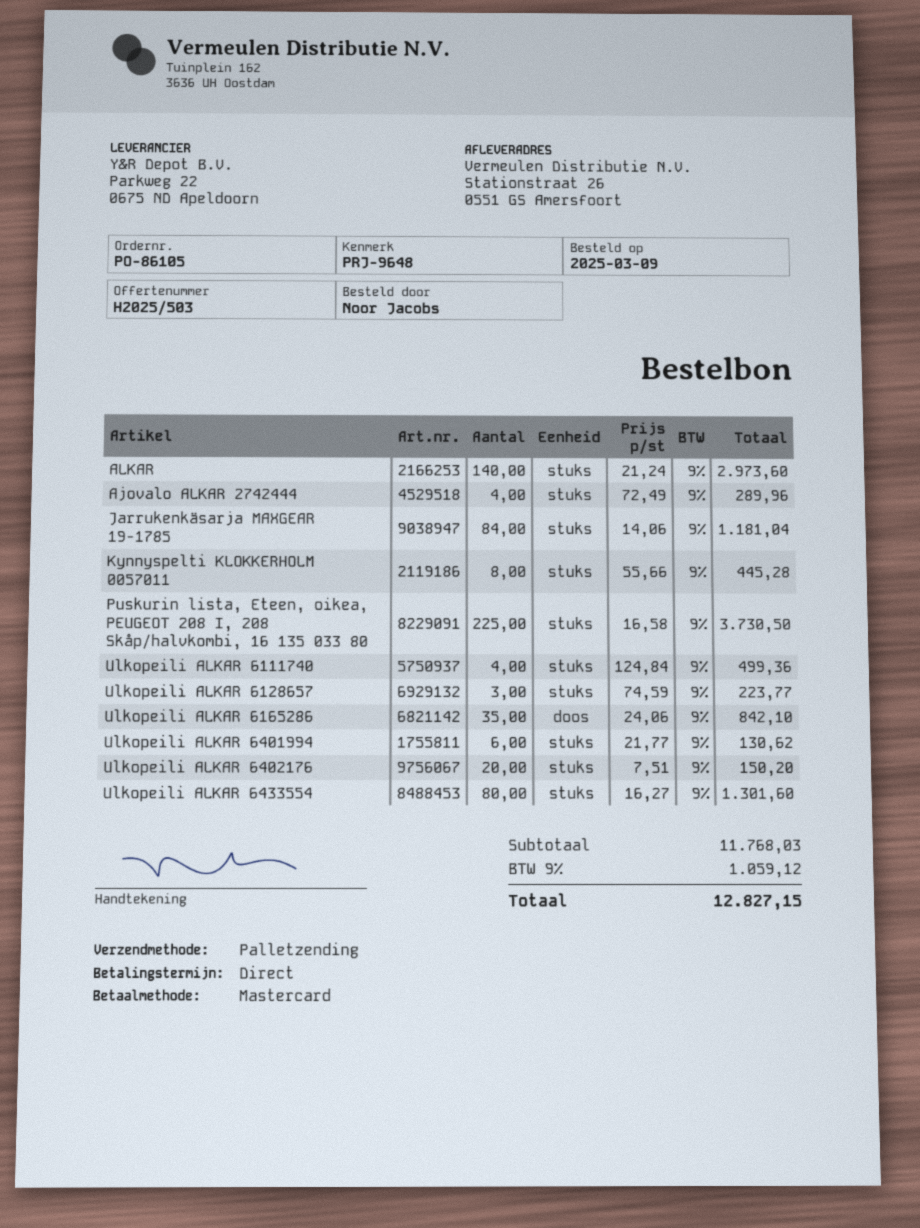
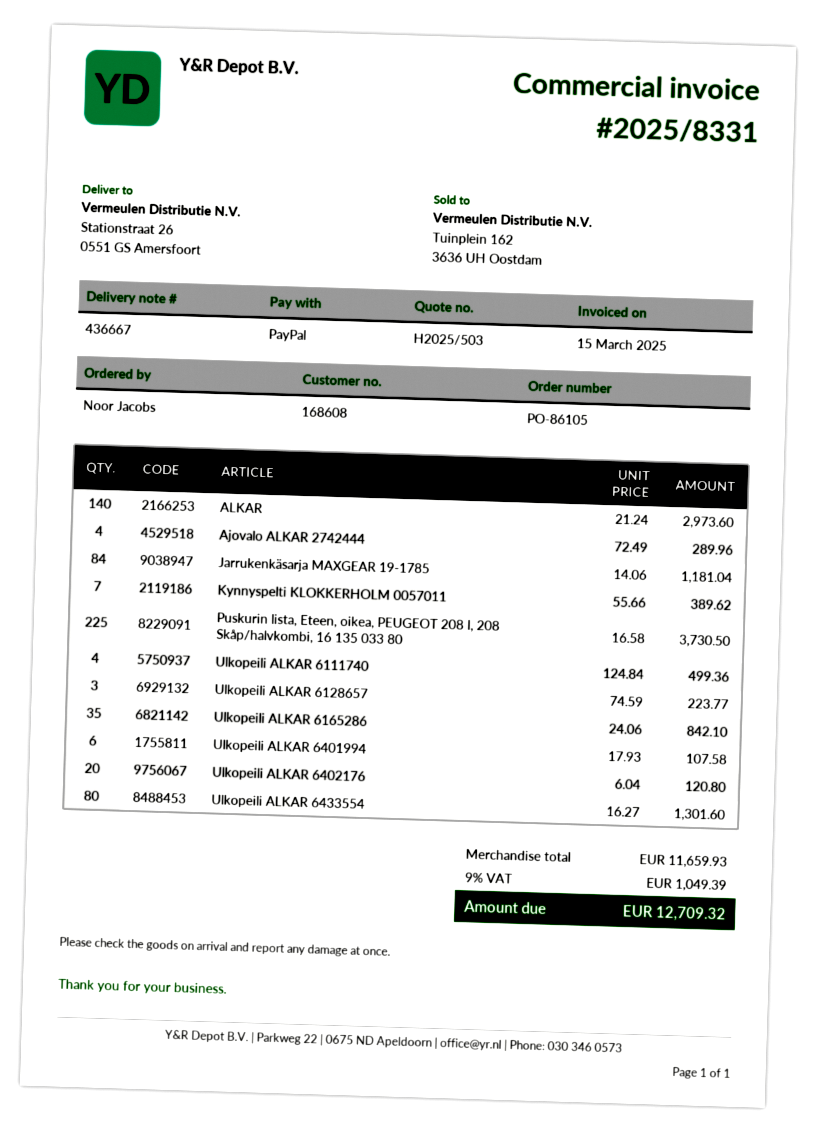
payment method: Mastercard -> PayPal
Kynnyspelti KLOKKERHOLM 0057011: 8 x 55.66 = 445.28 -> 7 x 55.66 = 389.62
Ulkopeili ALKAR 6401994: 6 x 21.77 = 130.62 -> 6 x 17.93 = 107.58
Ulkopeili ALKAR 6402176: 20 x 7.51 = 150.20 -> 20 x 6.04 = 120.80
subtotal: 11768.03 -> 11659.93
tax: 9% = 1059.12 -> 9% = 1049.39
total: 12827.15 -> 12709.32

